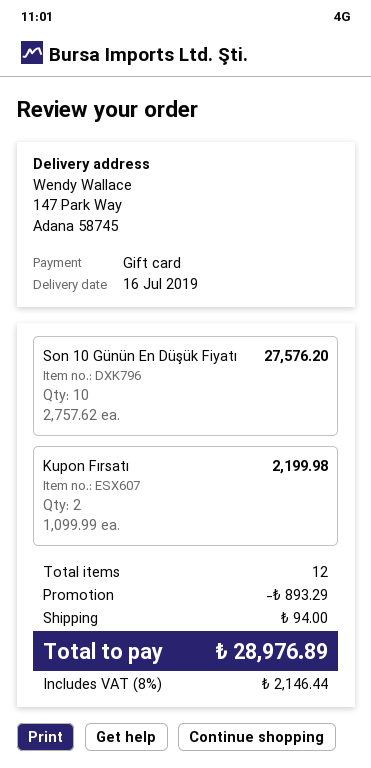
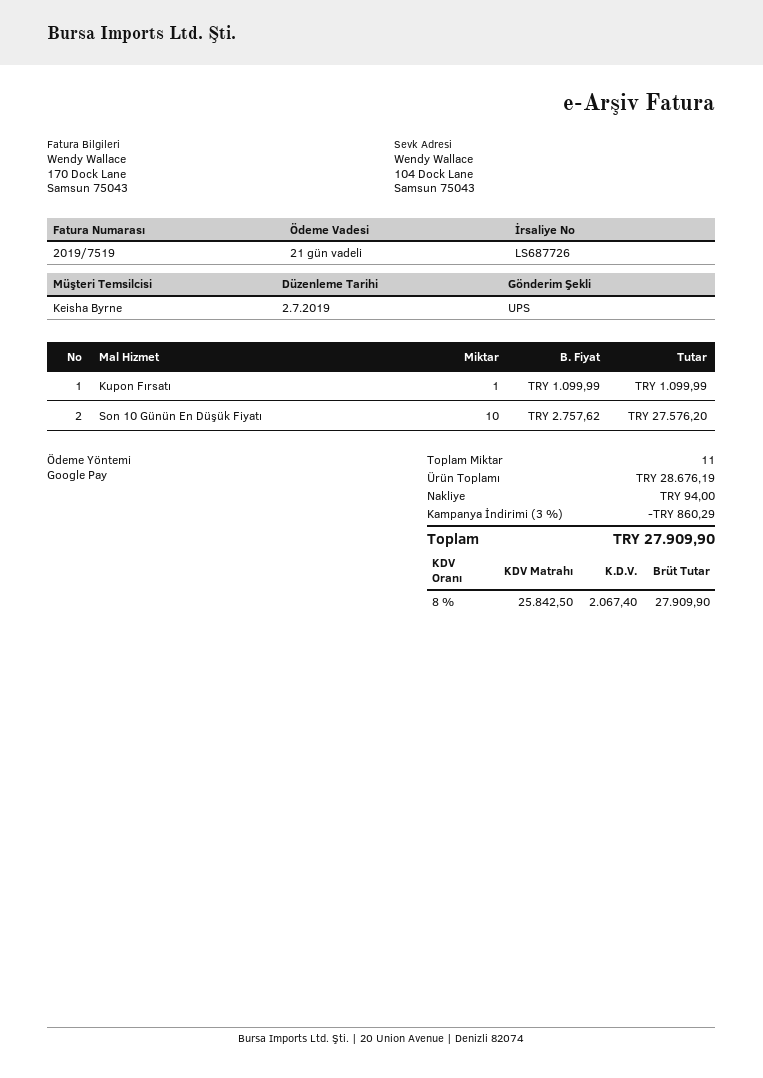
payment method: gift card -> Google Pay
ship to: 147 Park Way, Adana 58745 -> 104 Dock Lane, Samsun 75043
Kupon Fırsatı: 2 x 1099.99 = 2199.98 -> 1 x 1099.99 = 1099.99
total quantity: 12 -> 11
discount: 893.29 -> 860.29
tax: 8% = 2146.44 -> 8% = 2067.40
total: 28976.89 -> 27909.90

